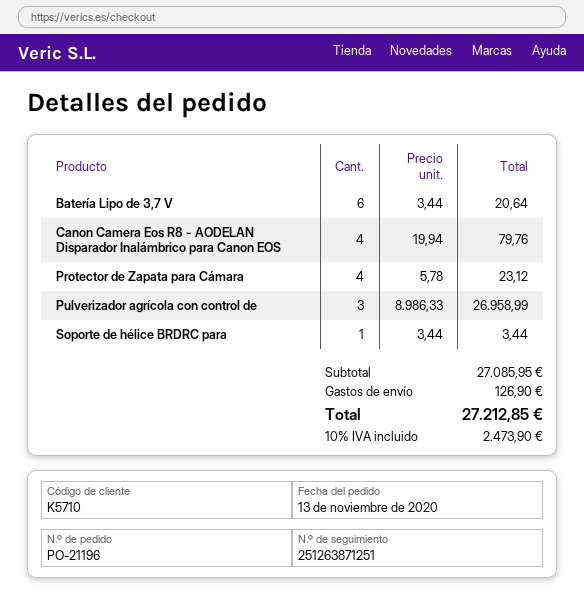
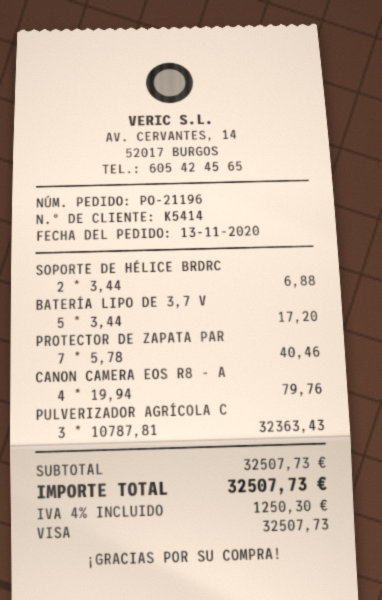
customer number: K5710 -> K5414
Batería Lipo de 3,7 V: 6 x 3.44 = 20.64 -> 5 x 3.44 = 17.20
Protector de Zapata para Cámara: 4 x 5.78 = 23.12 -> 7 x 5.78 = 40.46
Pulverizador agrícola con control de: 3 x 8986.33 = 26958.99 -> 3 x 10787.81 = 32363.43
Soporte de hélice BRDRC para: 1 x 3.44 = 3.44 -> 2 x 3.44 = 6.88
subtotal: 27085.95 -> 32507.73
shipping: 126.90 -> none
tax: 10% = 2473.90 -> 4% = 1250.30
total: 27212.85 -> 32507.73

